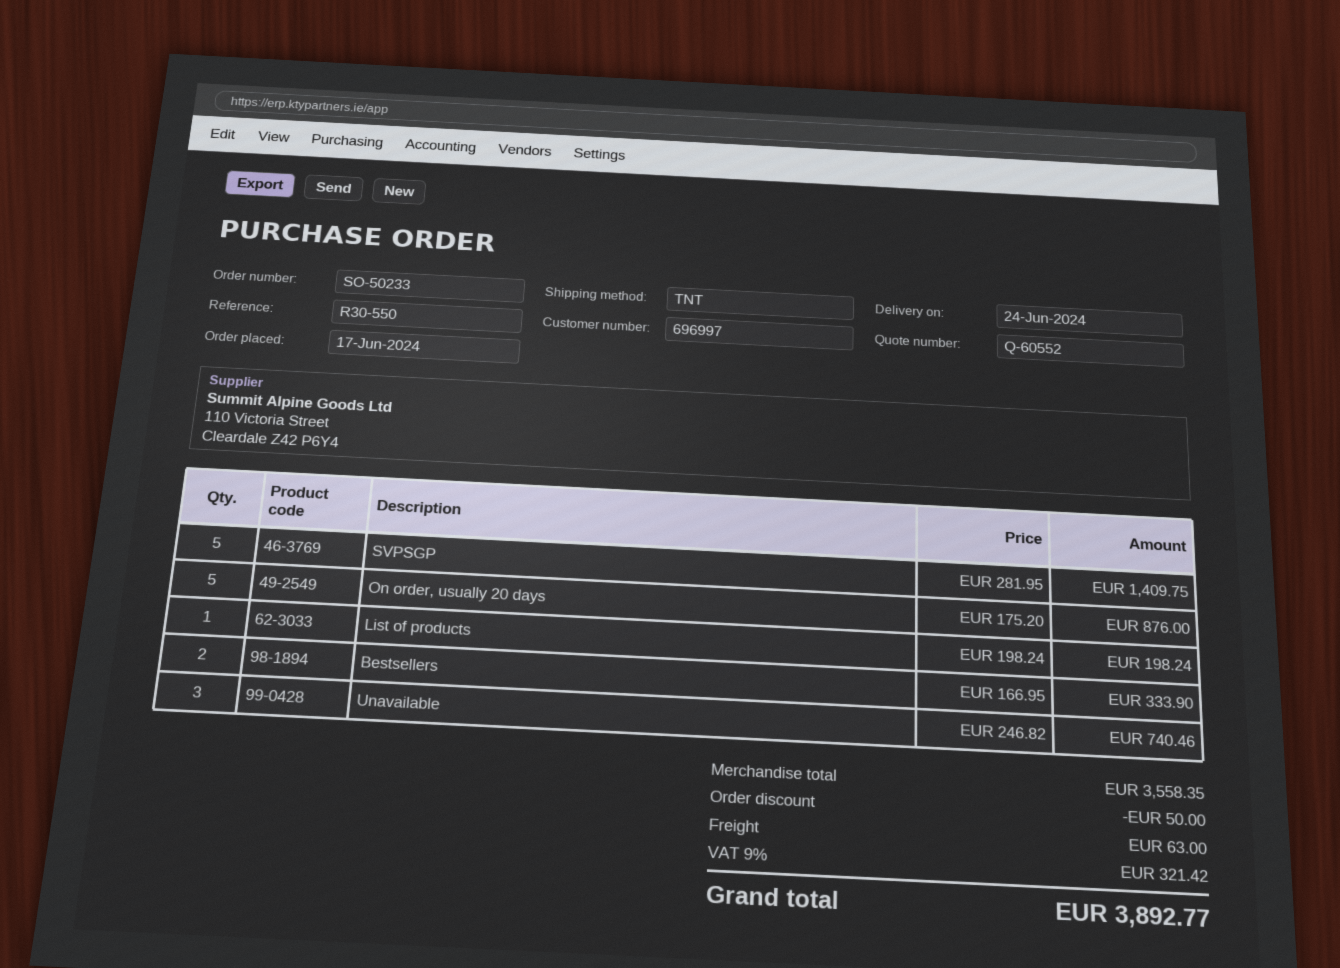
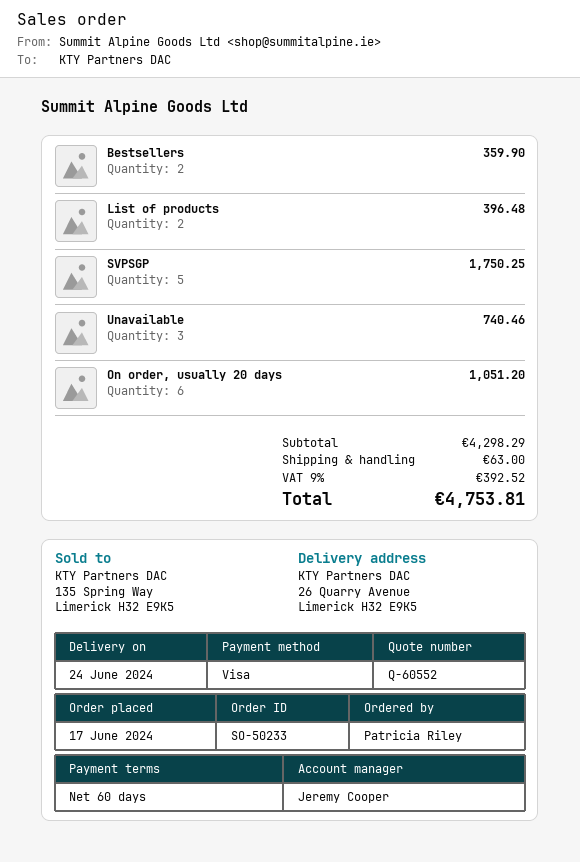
SVPSGP: 5 for 1409.75 -> 5 for 1750.25
On order, usually 20 days: 5 for 876.00 -> 6 for 1051.20
List of products: 1 for 198.24 -> 2 for 396.48
Bestsellers: 2 for 333.90 -> 2 for 359.90
subtotal: 3558.35 -> 4298.29
discount: 50.00 -> none
tax: 9% = 321.42 -> 9% = 392.52
total: 3892.77 -> 4753.81

